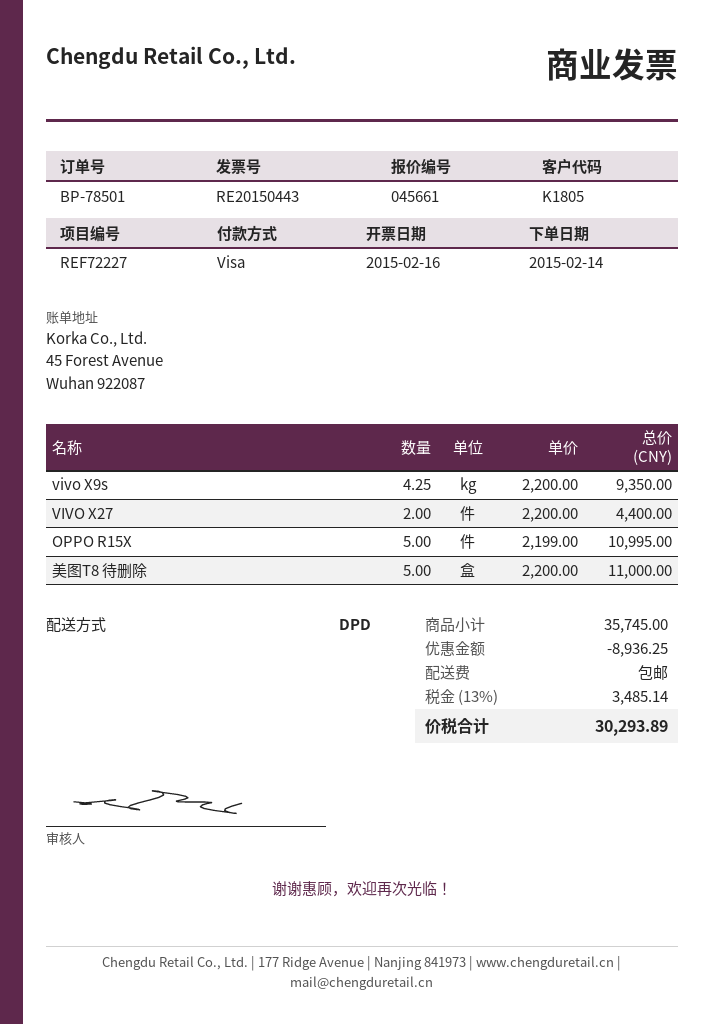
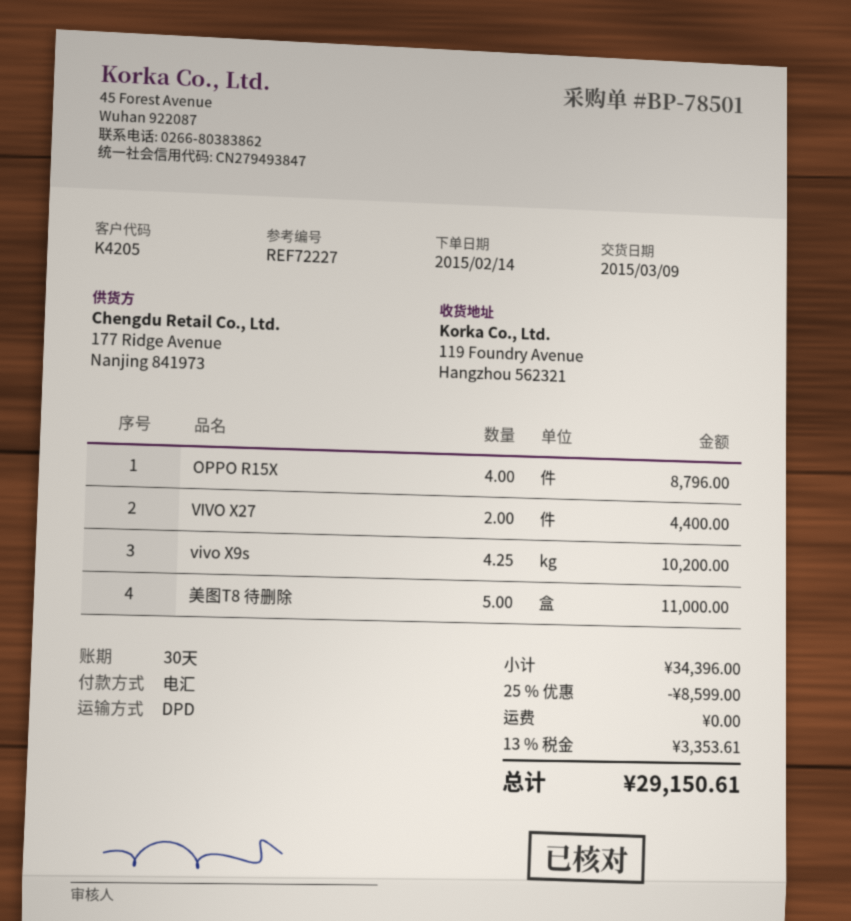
customer number: K1805 -> K4205
payment method: Visa -> bank transfer
vivo X9s: 4.25 for 9350.00 -> 4.25 for 10200.00
OPPO R15X: 5 for 10995.00 -> 4 for 8796.00
subtotal: 35745.00 -> 34396.00
discount: 8936.25 -> 8599.00
tax: 13% = 3485.14 -> 13% = 3353.61
total: 30293.89 -> 29150.61

